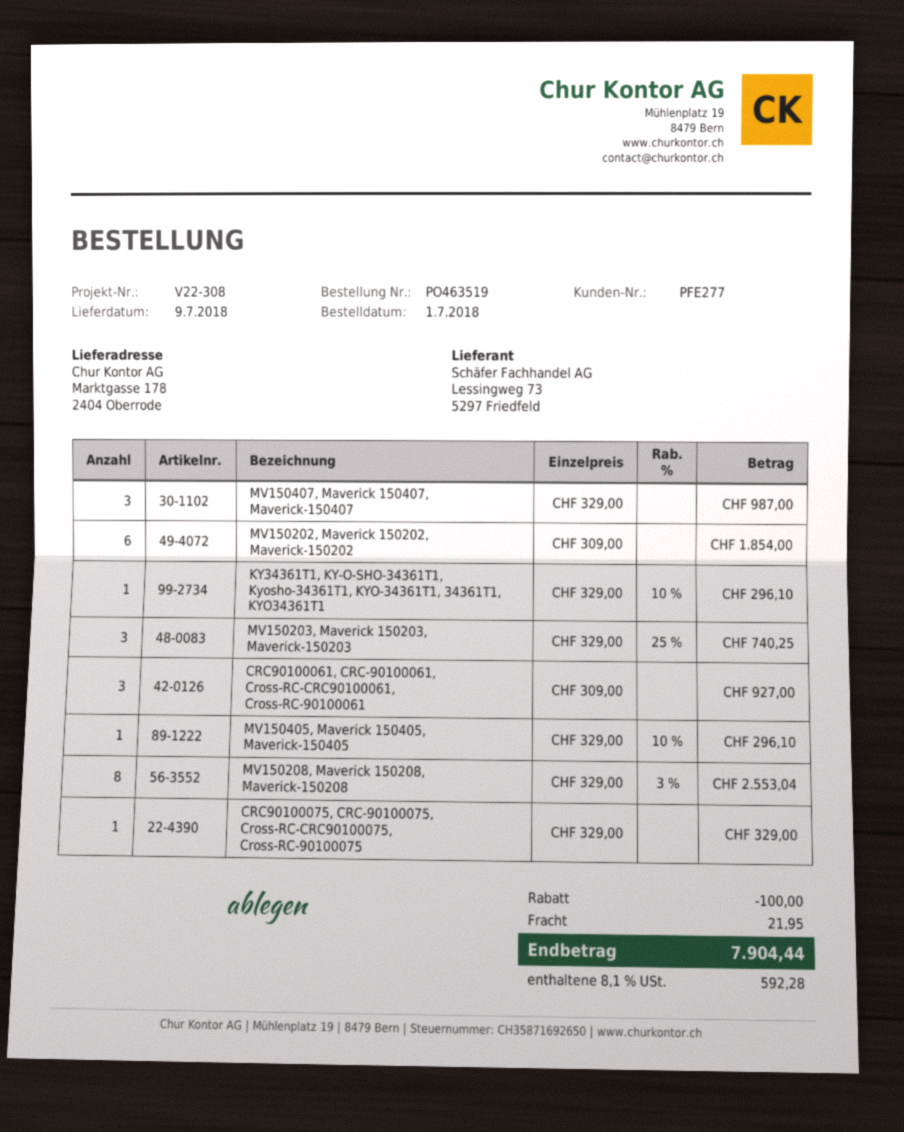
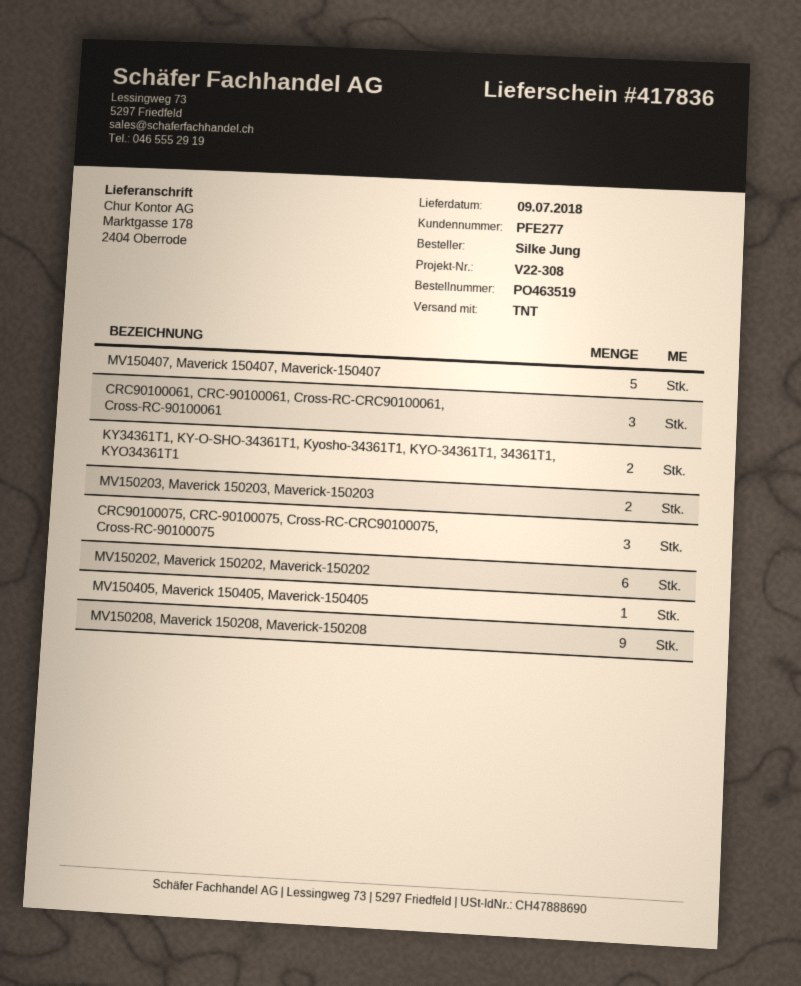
MV150407, Maverick 150407, Maverick-150407: 3 -> 5
KY34361T1, KY-O-SHO-34361T1, Kyosho-34361T1, KYO-34361T1, 34361T1, KYO34361T1: 1 -> 2
MV150203, Maverick 150203, Maverick-150203: 3 -> 2
MV150208, Maverick 150208, Maverick-150208: 8 -> 9
CRC90100075, CRC-90100075, Cross-RC-CRC90100075, Cross-RC-90100075: 1 -> 3

